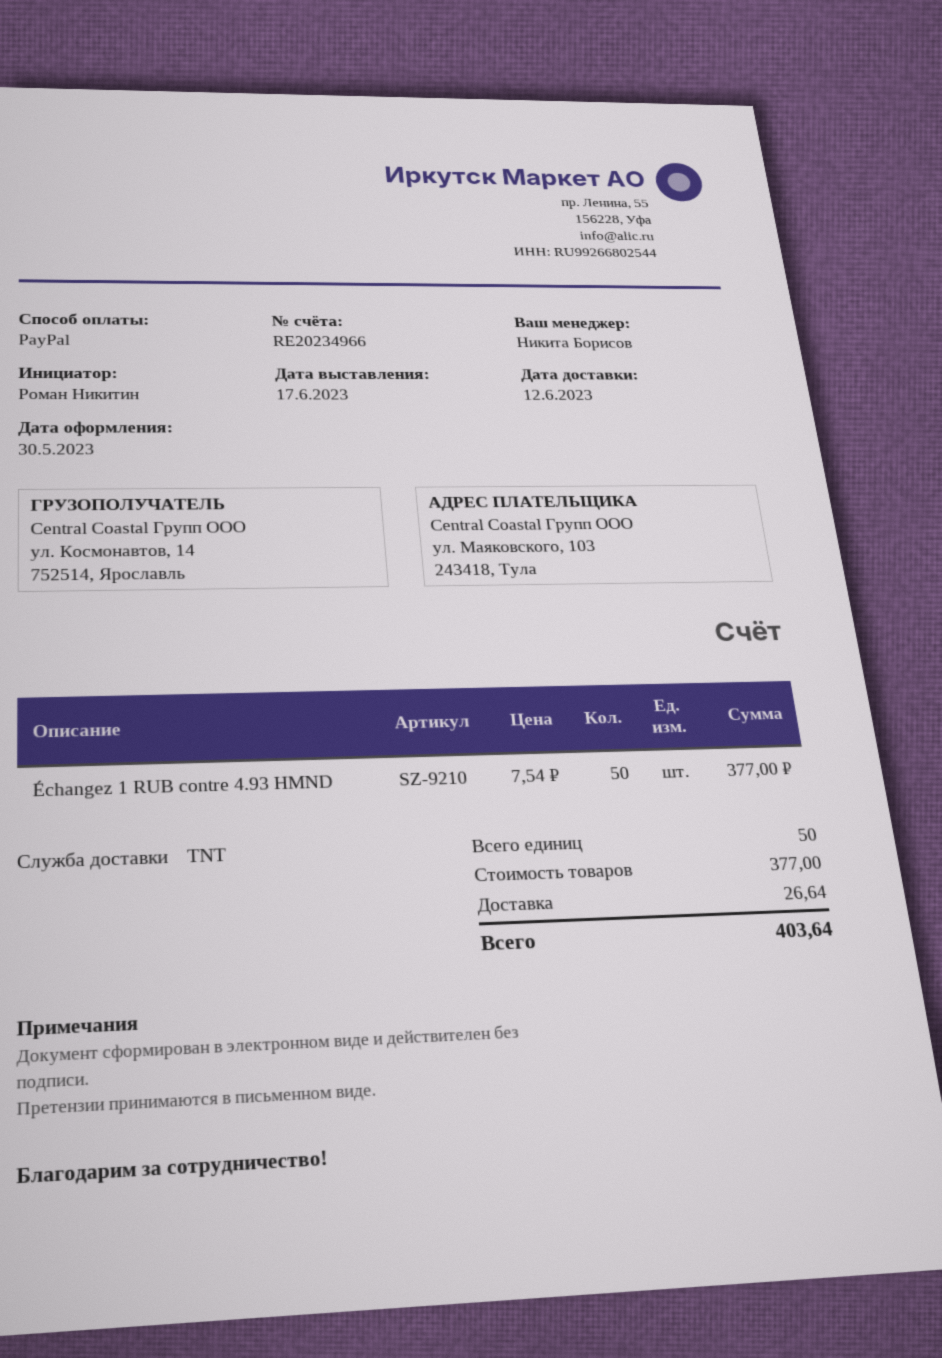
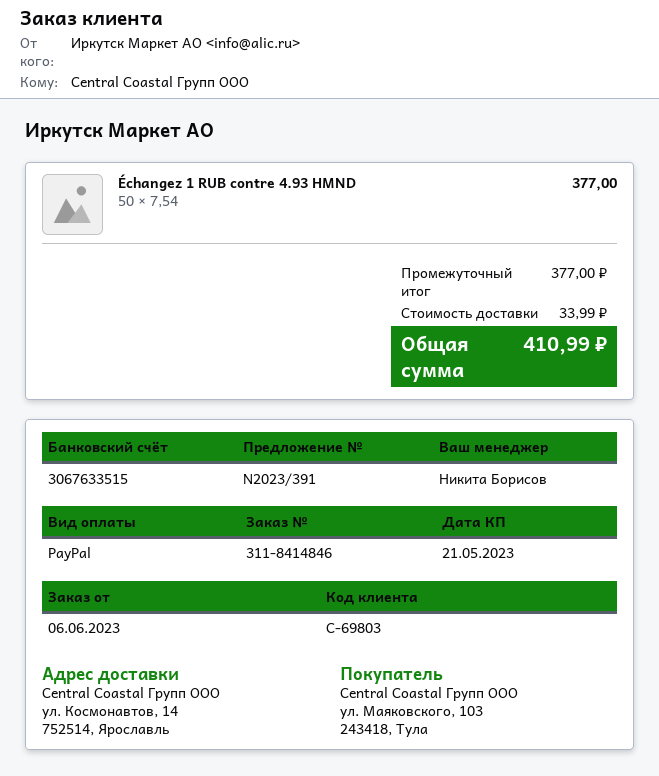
order date: 2023-05-30 -> 2023-06-06
shipping: 26.64 -> 33.99
total: 403.64 -> 410.99

